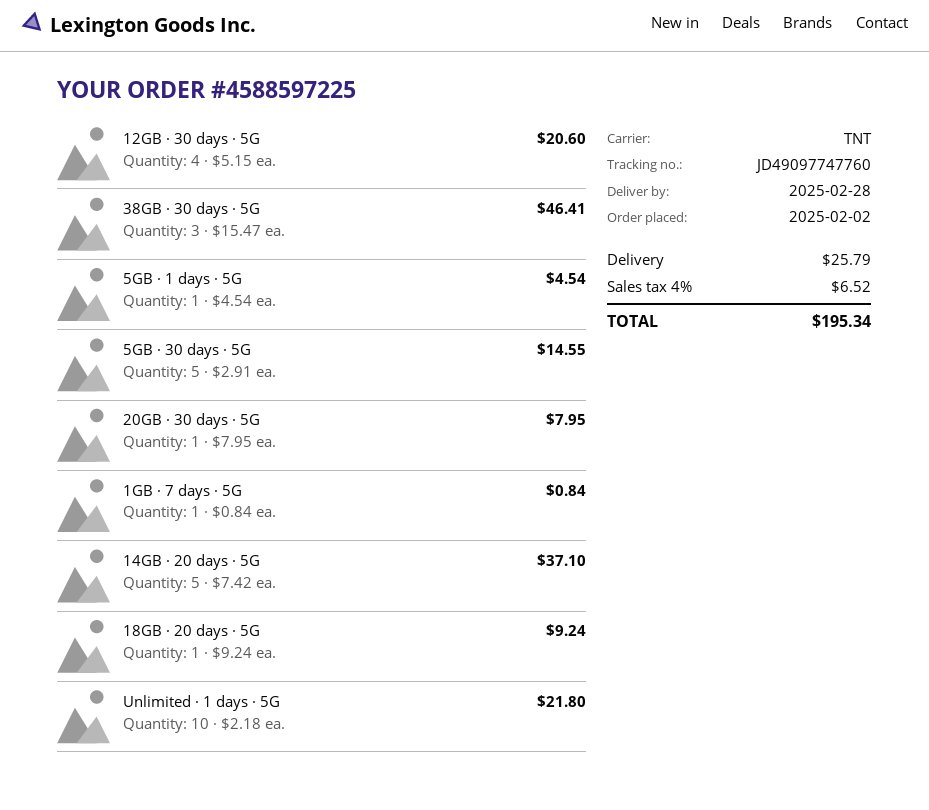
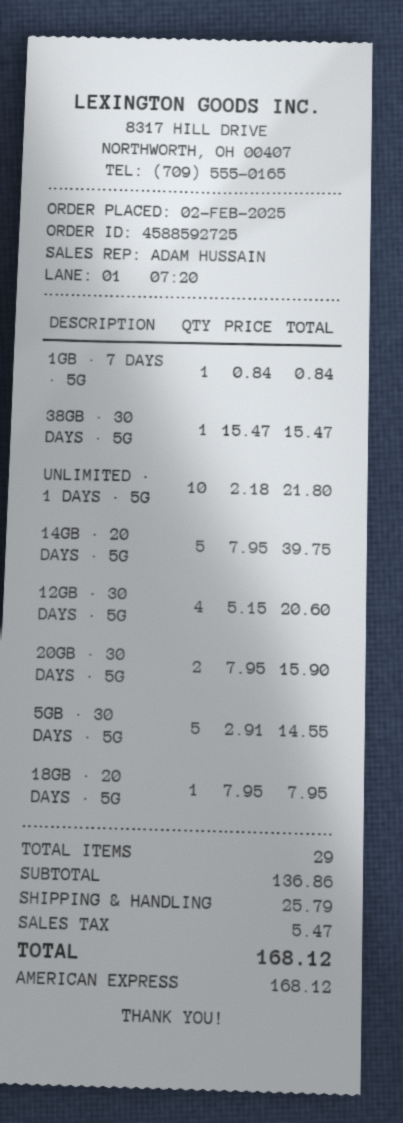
order number: 4588597225 -> 4588592725
38GB · 30 days · 5G: 3 x 15.47 = 46.41 -> 1 x 15.47 = 15.47
5GB · 1 days · 5G: 1 x 4.54 = 4.54 -> none
20GB · 30 days · 5G: 1 x 7.95 = 7.95 -> 2 x 7.95 = 15.90
14GB · 20 days · 5G: 5 x 7.42 = 37.10 -> 5 x 7.95 = 39.75
18GB · 20 days · 5G: 1 x 9.24 = 9.24 -> 1 x 7.95 = 7.95
tax: 6.52 -> 5.47
total: 195.34 -> 168.12

